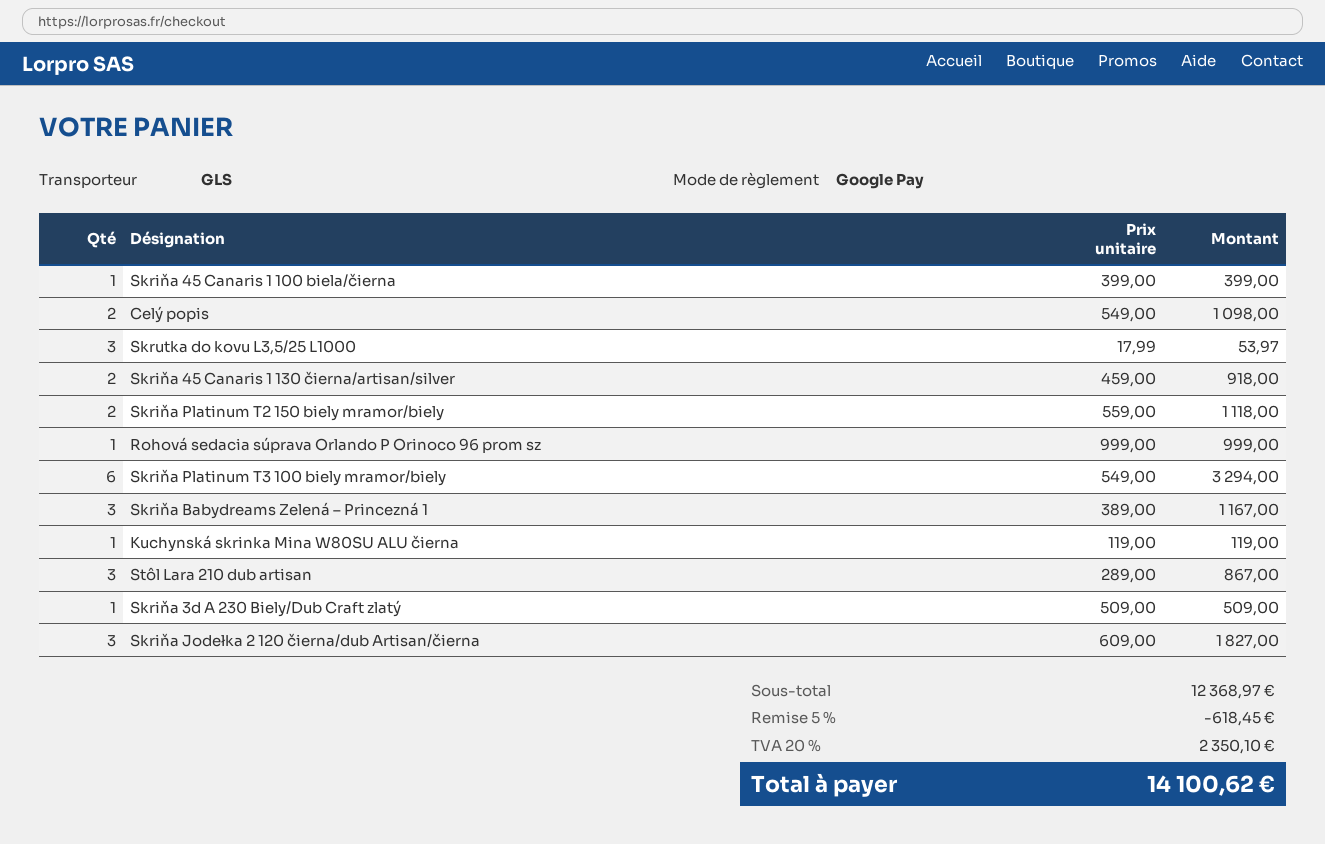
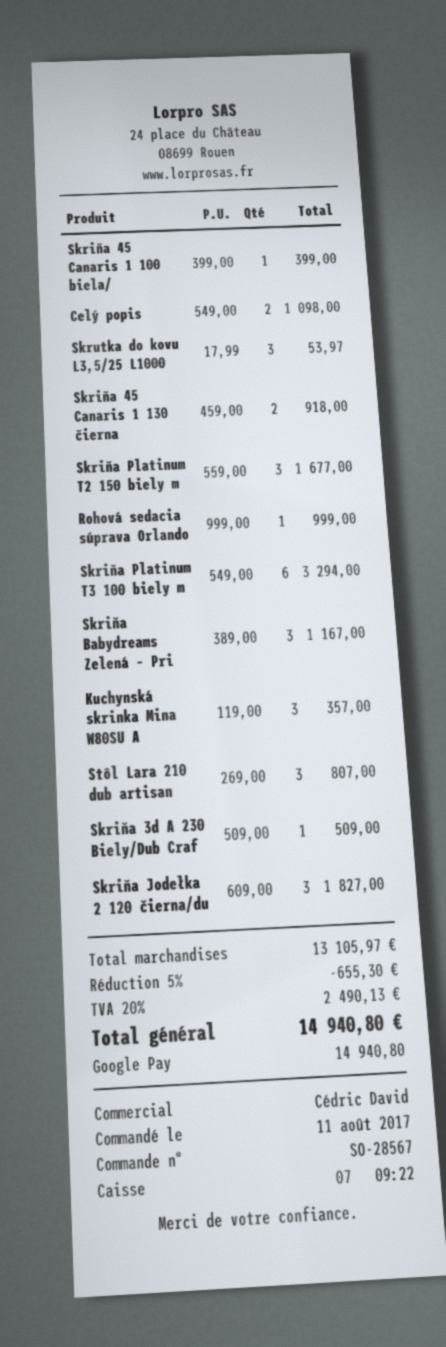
Skriňa Platinum T2 150 biely mramor/biely: 2 x 559.00 = 1118.00 -> 3 x 559.00 = 1677.00
Kuchynská skrinka Mina W80SU ALU čierna: 1 x 119.00 = 119.00 -> 3 x 119.00 = 357.00
Stôl Lara 210 dub artisan: 3 x 289.00 = 867.00 -> 3 x 269.00 = 807.00
subtotal: 12368.97 -> 13105.97
discount: 5% = 618.45 -> 5% = 655.30
tax: 20% = 2350.10 -> 20% = 2490.13
total: 14100.62 -> 14940.80

